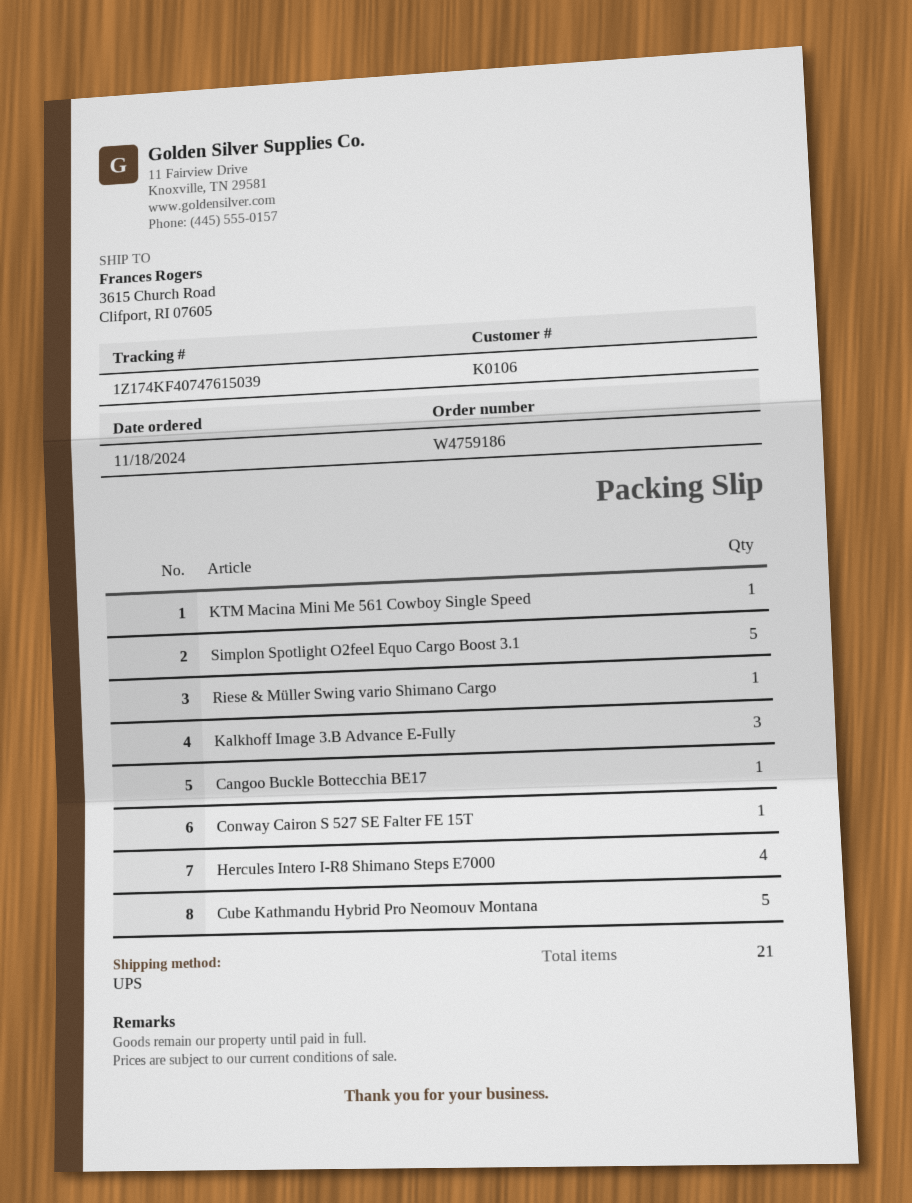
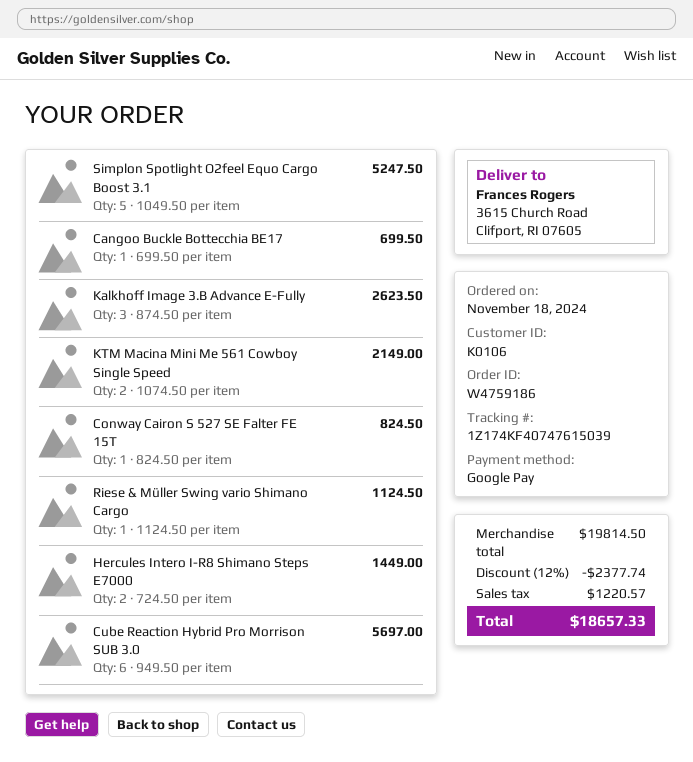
KTM Macina Mini Me 561 Cowboy Single Speed: 1 -> 2
Hercules Intero I-R8 Shimano Steps E7000: 4 -> 2
Cube Kathmandu Hybrid Pro Neomouv Montana: 5 -> none
Cube Reaction Hybrid Pro Morrison SUB 3.0: none -> 6

